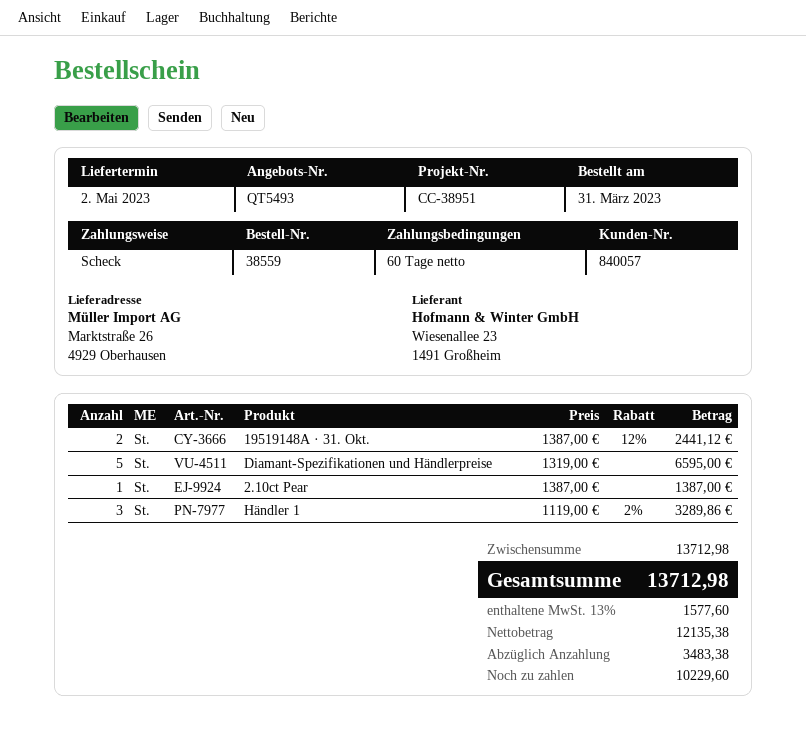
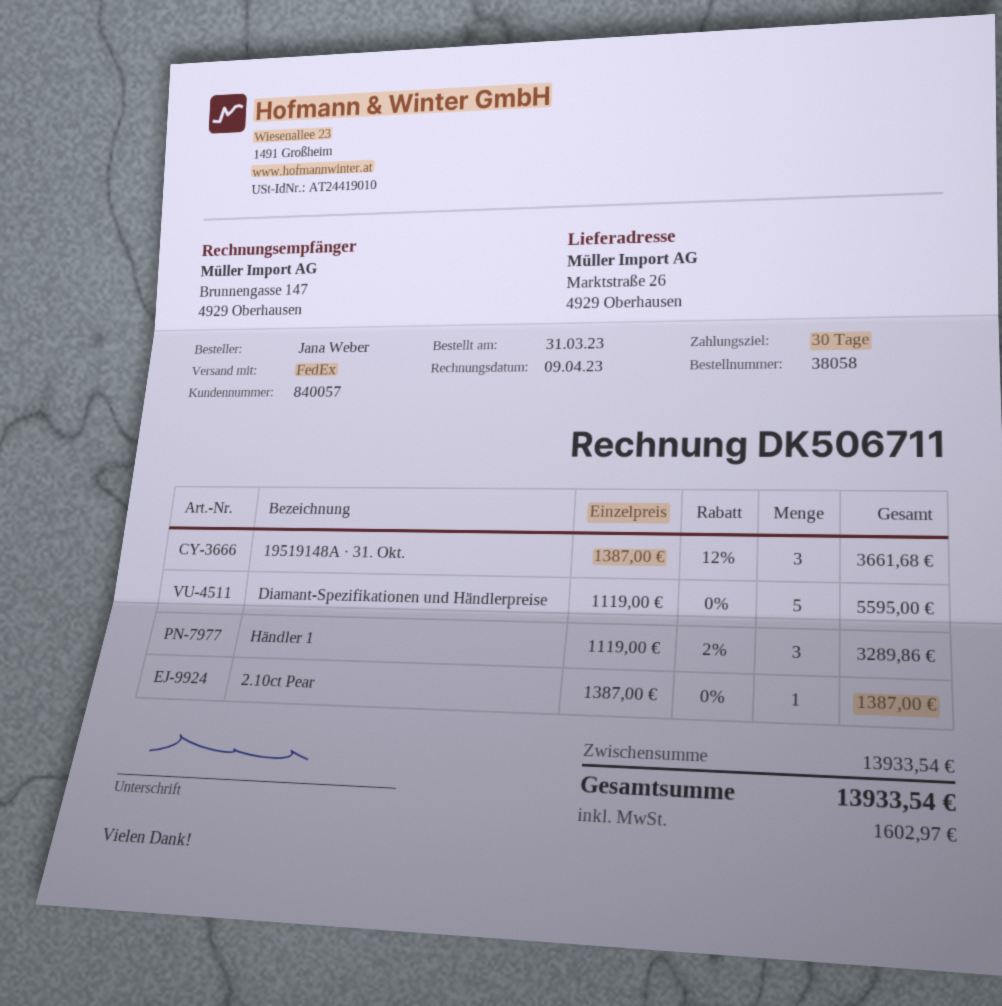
order number: 38559 -> 38058
payment terms: 60 days -> 30 days
19519148A · 31. Okt.: 2 x 1387.00 - 12% = 2441.12 -> 3 x 1387.00 - 12% = 3661.68
Diamant-Spezifikationen und Händlerpreise: 5 x 1319.00 = 6595.00 -> 5 x 1119.00 = 5595.00
subtotal: 13712.98 -> 13933.54
tax: 1577.60 -> 1602.97
total: 13712.98 -> 13933.54

